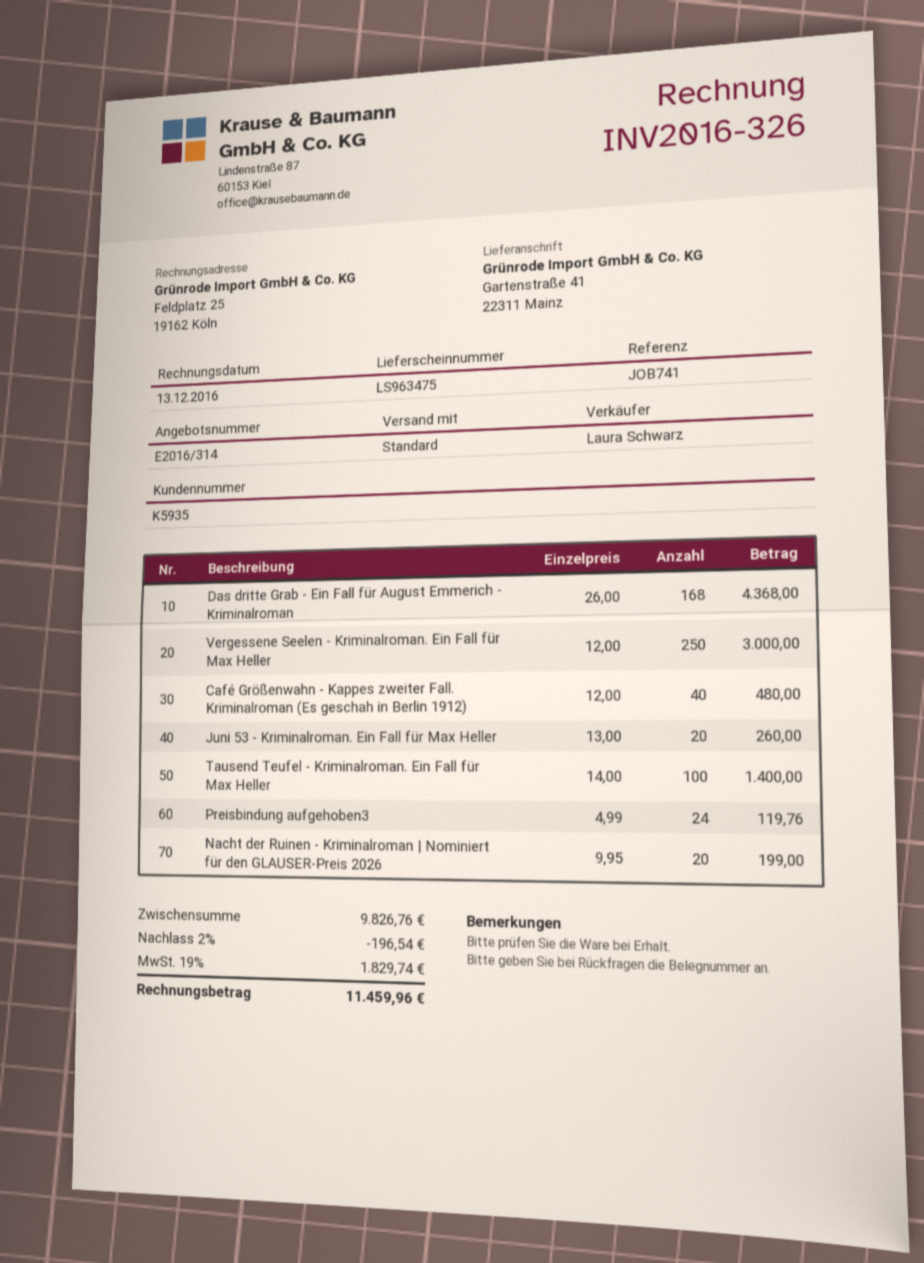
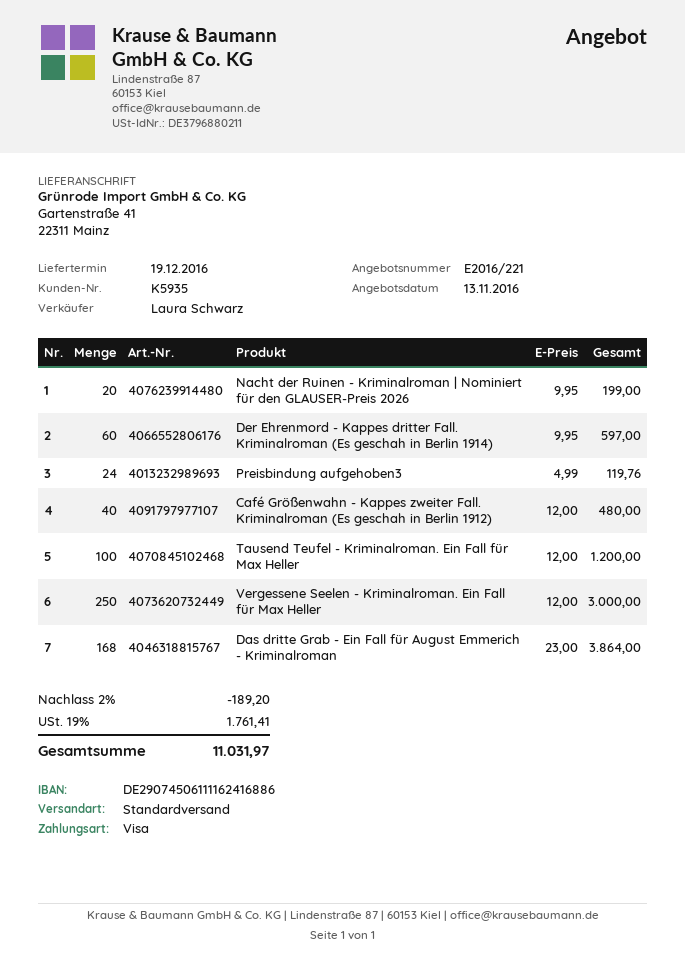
quote number: E2016/314 -> E2016/221
Das dritte Grab - Ein Fall für August Emmerich - Kriminalroman: 168 x 26.00 = 4368.00 -> 168 x 23.00 = 3864.00
Juni 53 - Kriminalroman. Ein Fall für Max Heller: 20 x 13.00 = 260.00 -> none
Tausend Teufel - Kriminalroman. Ein Fall für Max Heller: 100 x 14.00 = 1400.00 -> 100 x 12.00 = 1200.00
Der Ehrenmord - Kappes dritter Fall. Kriminalroman (Es geschah in Berlin 1914): none -> 60 x 9.95 = 597.00
discount: 2% = 196.54 -> 2% = 189.20
tax: 19% = 1829.74 -> 19% = 1761.41
total: 11459.96 -> 11031.97

